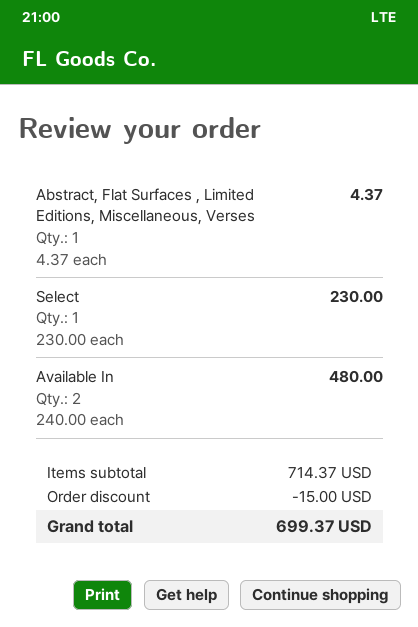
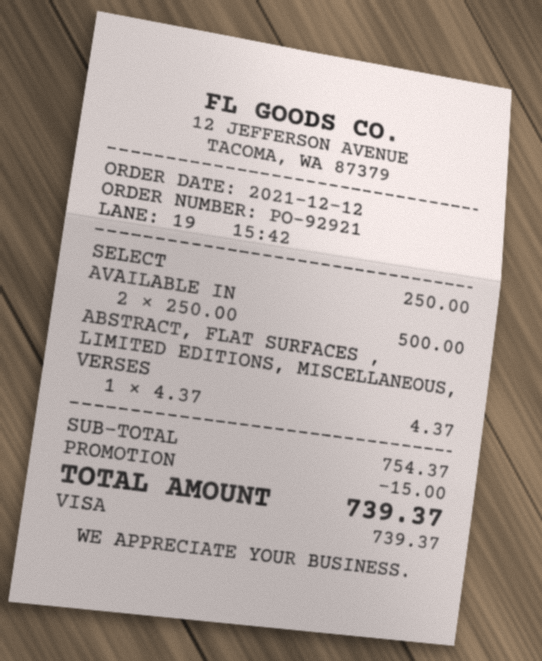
Select: 1 x 230.00 = 230.00 -> 1 x 250.00 = 250.00
Available In: 2 x 240.00 = 480.00 -> 2 x 250.00 = 500.00
subtotal: 714.37 -> 754.37
total: 699.37 -> 739.37

